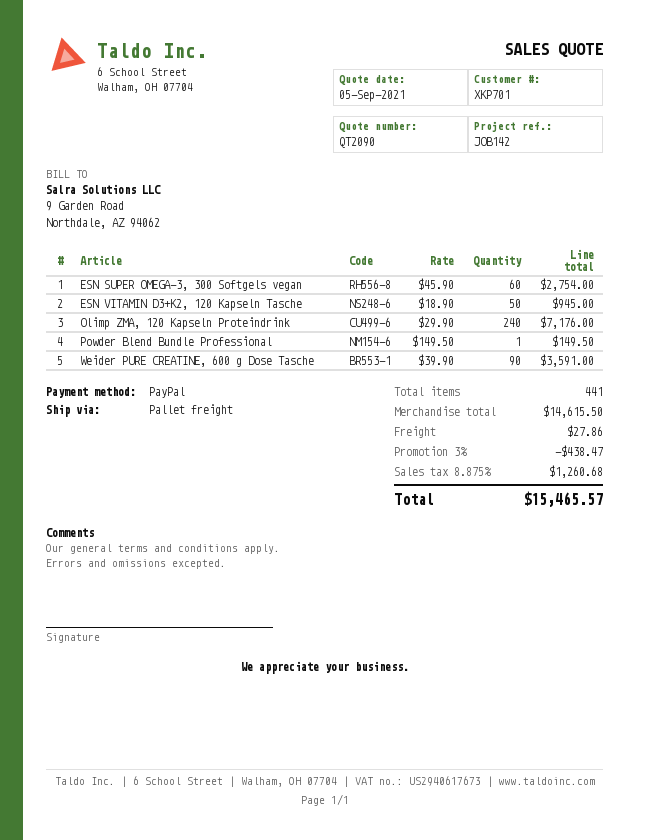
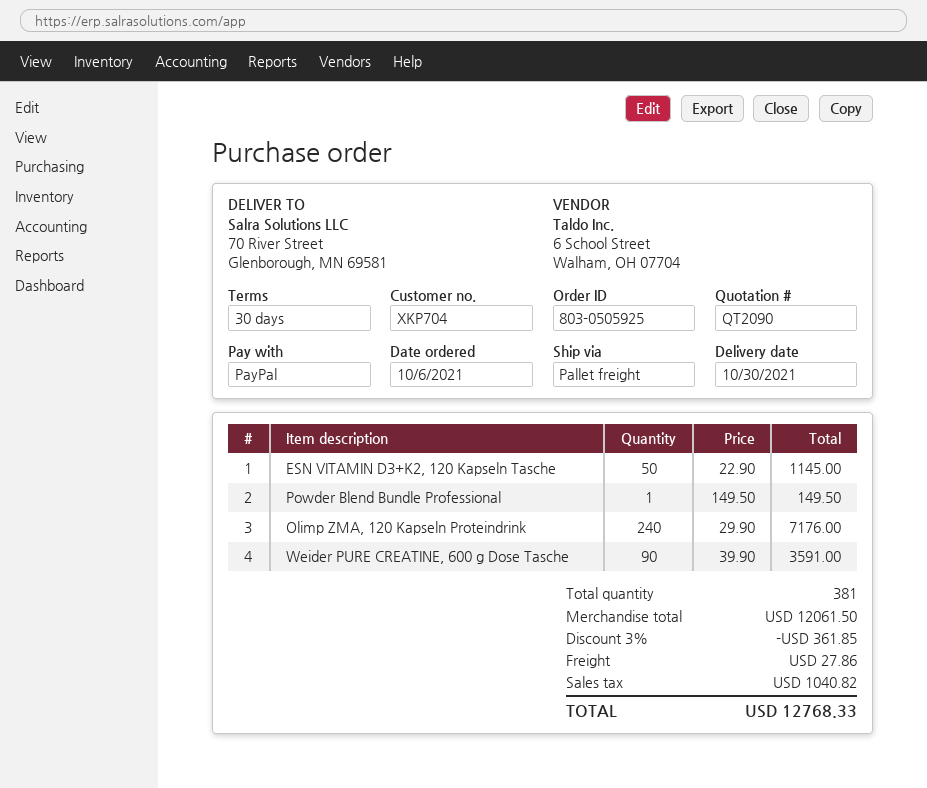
customer number: XKP701 -> XKP704
ESN SUPER OMEGA-3, 300 Softgels vegan: 60 x 45.90 = 2754.00 -> none
ESN VITAMIN D3+K2, 120 Kapseln Tasche: 50 x 18.90 = 945.00 -> 50 x 22.90 = 1145.00
total quantity: 441 -> 381
subtotal: 14615.50 -> 12061.50
discount: 3% = 438.47 -> 3% = 361.85
tax: 1260.68 -> 1040.82
total: 15465.57 -> 12768.33

